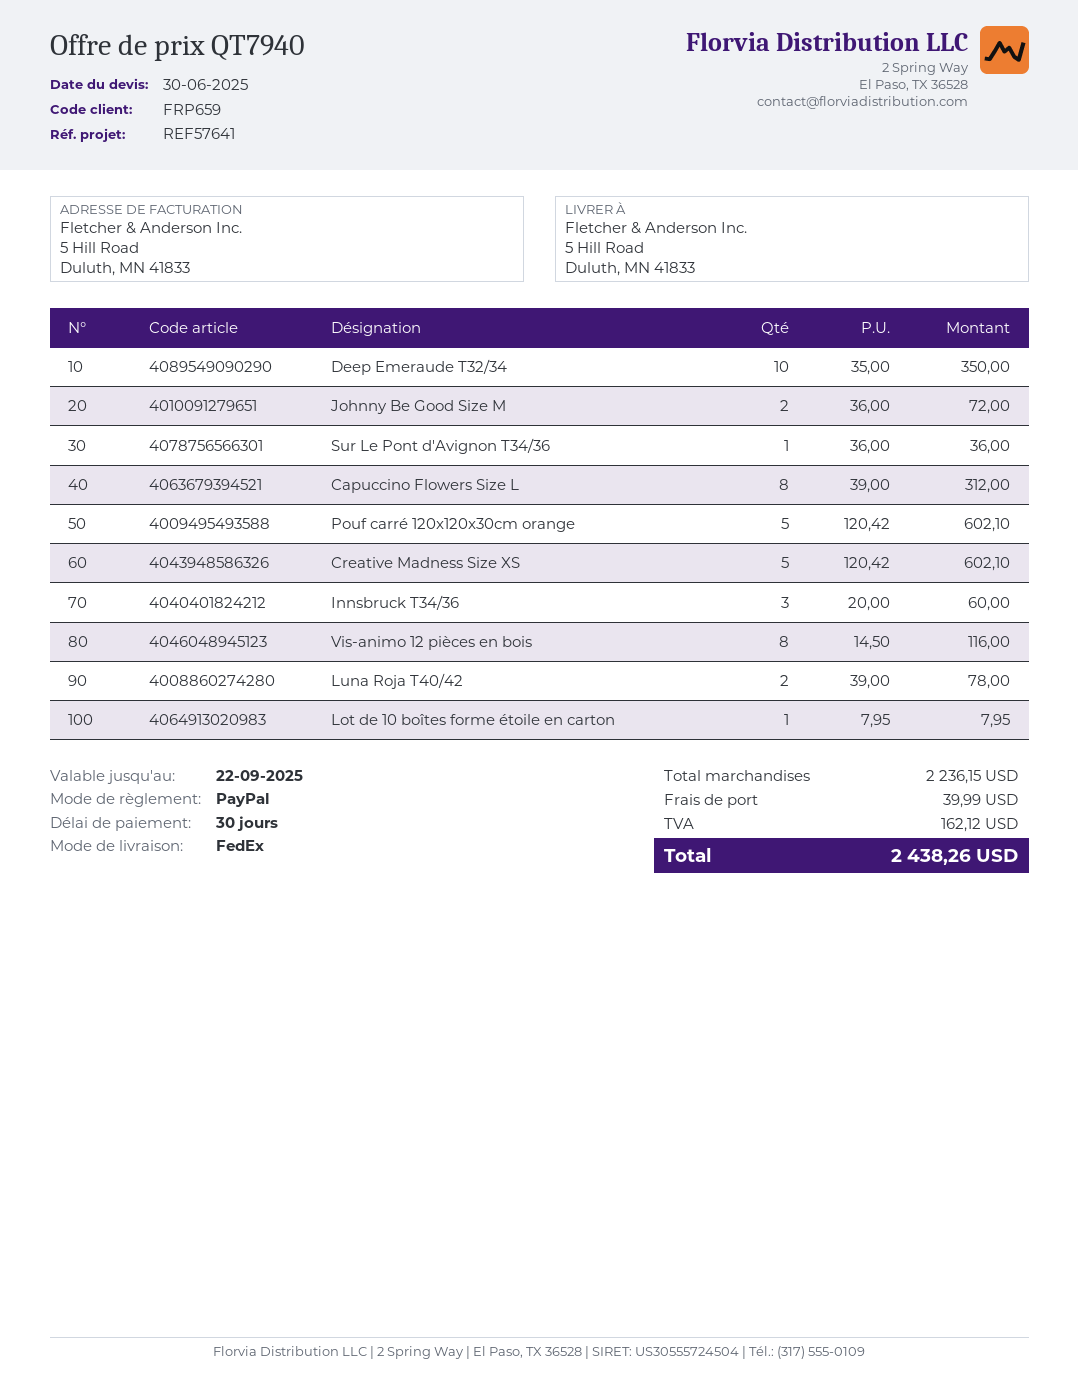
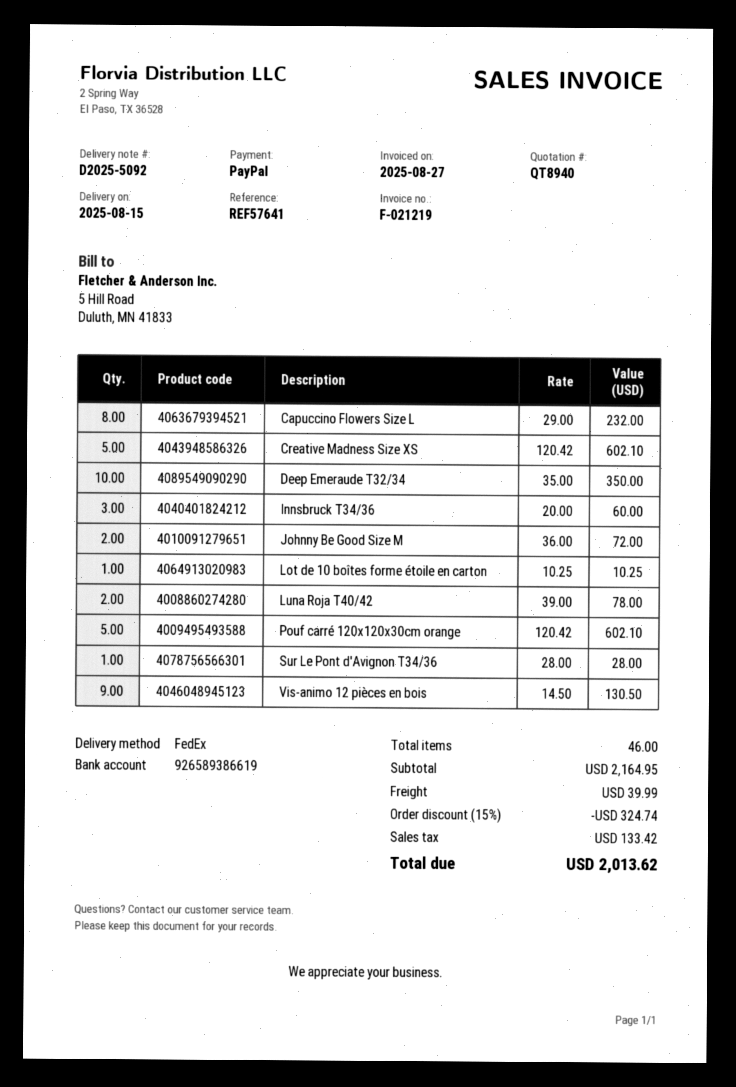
quote number: QT7940 -> QT8940
Sur Le Pont d'Avignon T34/36: 1 x 36.00 = 36.00 -> 1 x 28.00 = 28.00
Capuccino Flowers Size L: 8 x 39.00 = 312.00 -> 8 x 29.00 = 232.00
Vis-animo 12 pièces en bois: 8 x 14.50 = 116.00 -> 9 x 14.50 = 130.50
Lot de 10 boîtes forme étoile en carton: 1 x 7.95 = 7.95 -> 1 x 10.25 = 10.25
subtotal: 2236.15 -> 2164.95
discount: none -> 15% = 324.74
tax: 162.12 -> 133.42
total: 2438.26 -> 2013.62

